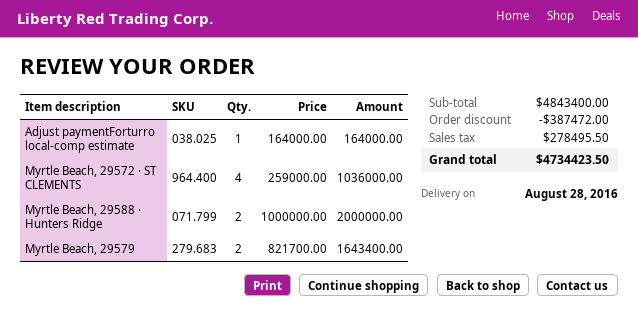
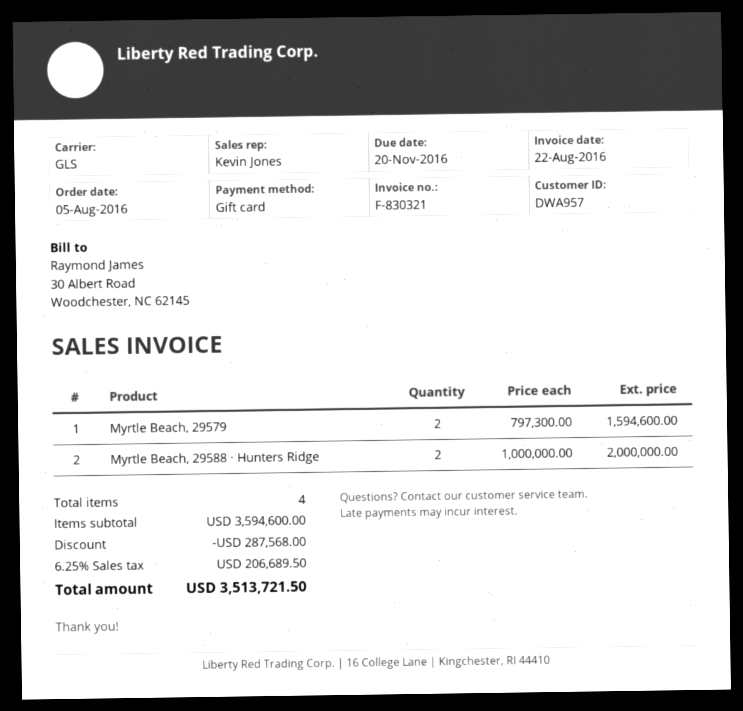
Adjust paymentForturro local-comp estimate: 1 x 164000.00 = 164000.00 -> none
Myrtle Beach, 29572 · ST CLEMENTS: 4 x 259000.00 = 1036000.00 -> none
Myrtle Beach, 29579: 2 x 821700.00 = 1643400.00 -> 2 x 797300.00 = 1594600.00
subtotal: 4843400.00 -> 3594600.00
discount: 387472.00 -> 287568.00
tax: 278495.50 -> 206689.50
total: 4734423.50 -> 3513721.50

